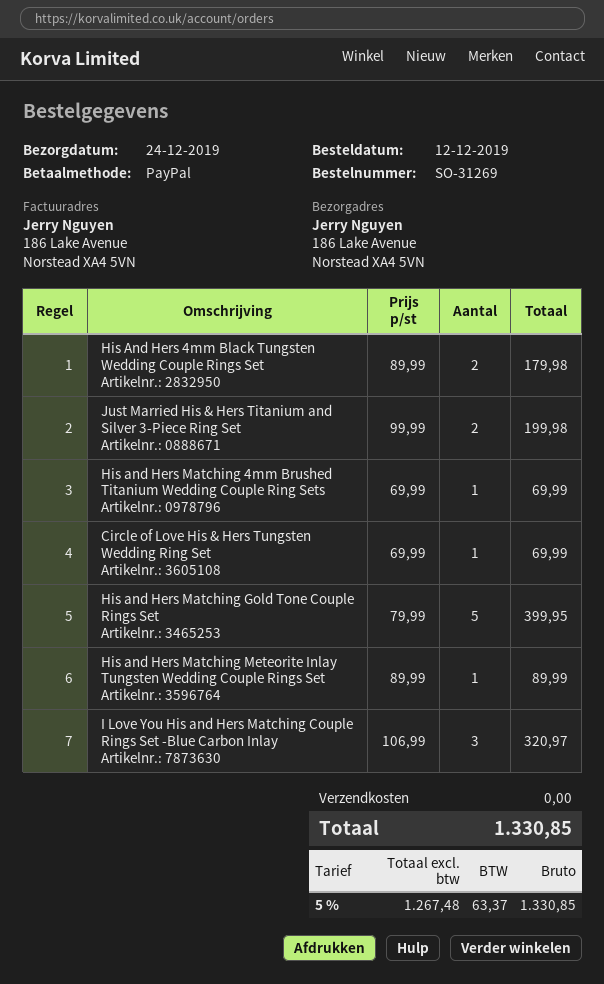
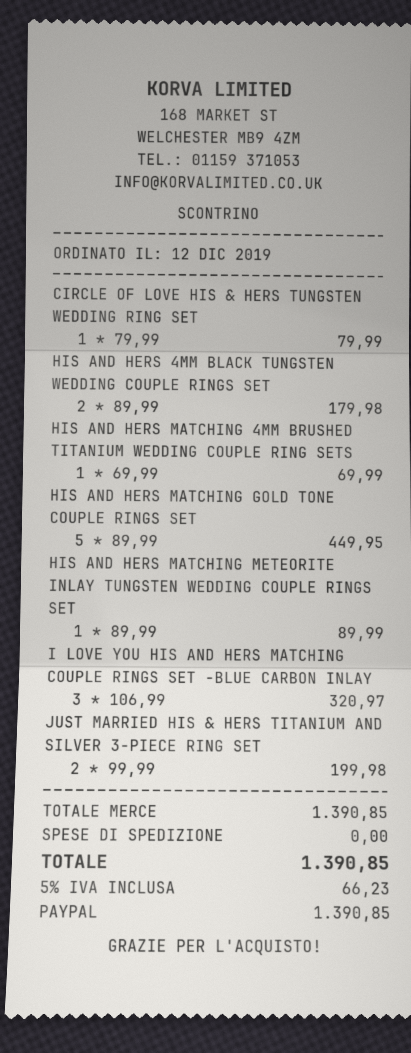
Circle of Love His & Hers Tungsten Wedding Ring Set: 1 x 69.99 = 69.99 -> 1 x 79.99 = 79.99
His and Hers Matching Gold Tone Couple Rings Set: 5 x 79.99 = 399.95 -> 5 x 89.99 = 449.95
tax: 5% = 63.37 -> 5% = 66.23
total: 1330.85 -> 1390.85

